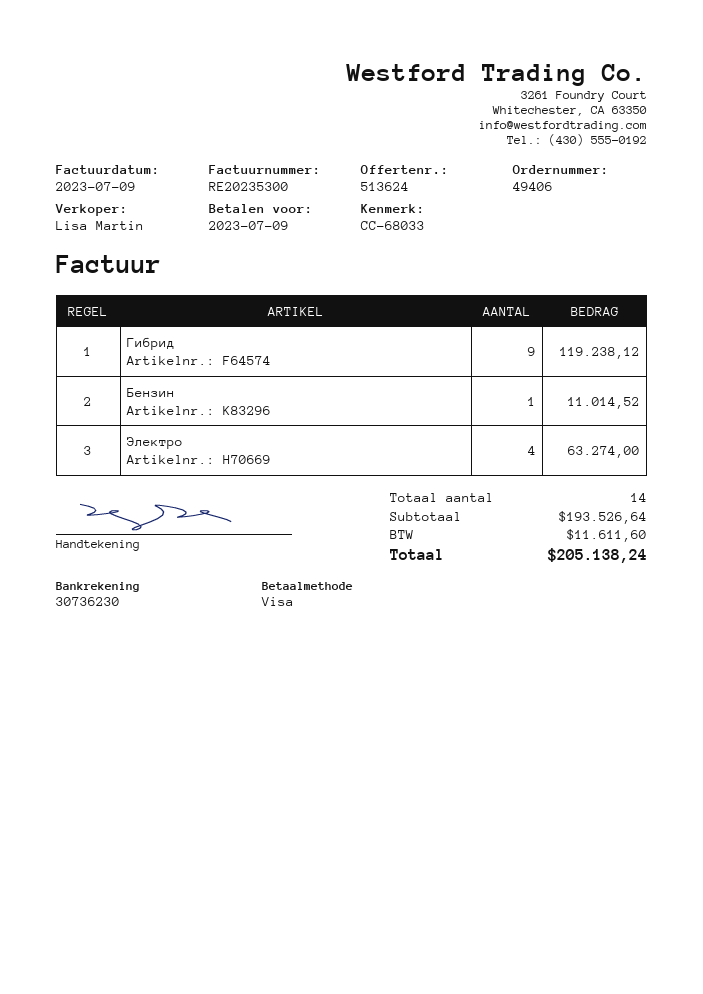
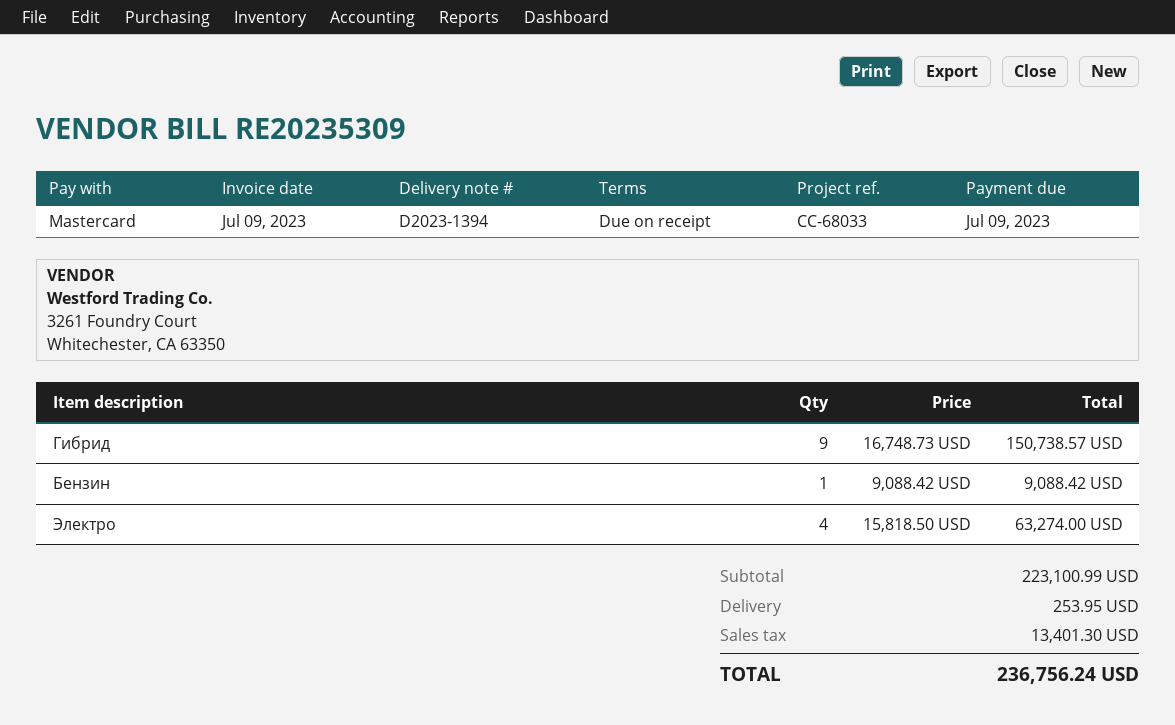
invoice number: RE20235300 -> RE20235309
payment method: Visa -> Mastercard
Гибрид: 9 for 119238.12 -> 9 for 150738.57
Бензин: 1 for 11014.52 -> 1 for 9088.42
subtotal: 193526.64 -> 223100.99
shipping: none -> 253.95
tax: 11611.60 -> 13401.30
total: 205138.24 -> 236756.24

